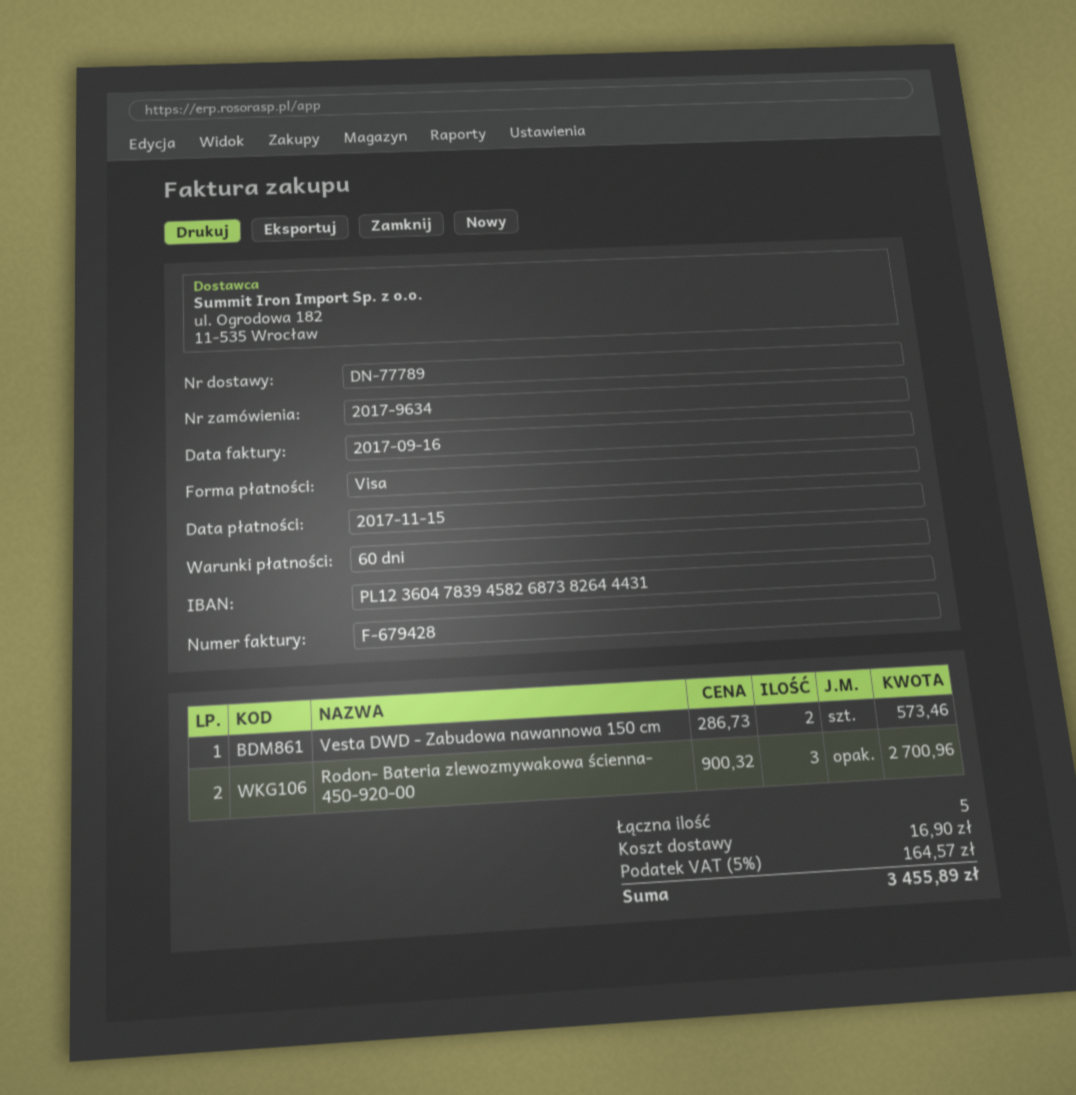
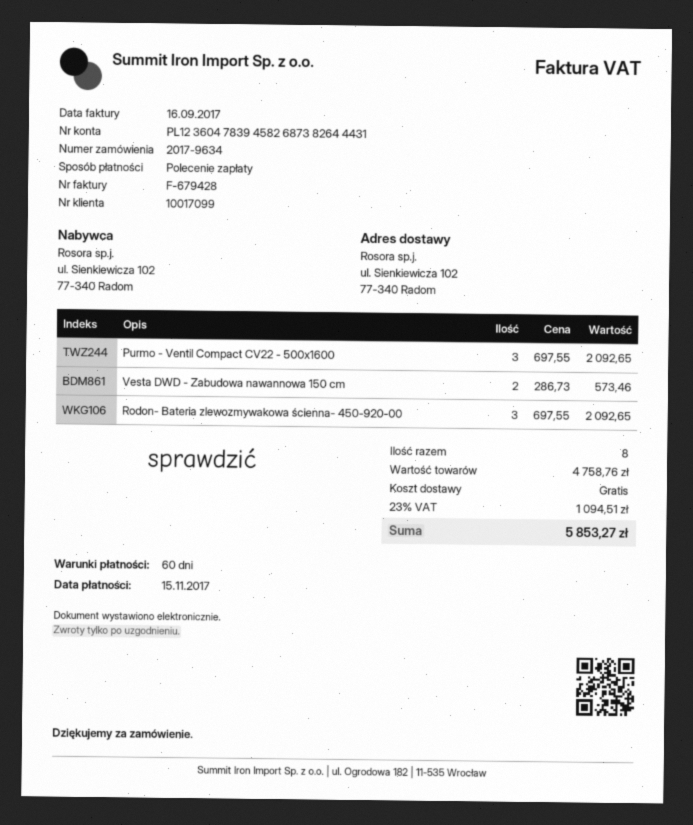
payment method: Visa -> direct debit
Rodon- Bateria zlewozmywakowa ścienna- 450-920-00: 3 x 900.32 = 2700.96 -> 3 x 697.55 = 2092.65
Purmo - Ventil Compact CV22 - 500x1600: none -> 3 x 697.55 = 2092.65
total quantity: 5 -> 8
shipping: 16.90 -> 0.00
tax: 5% = 164.57 -> 23% = 1094.51
total: 3455.89 -> 5853.27

